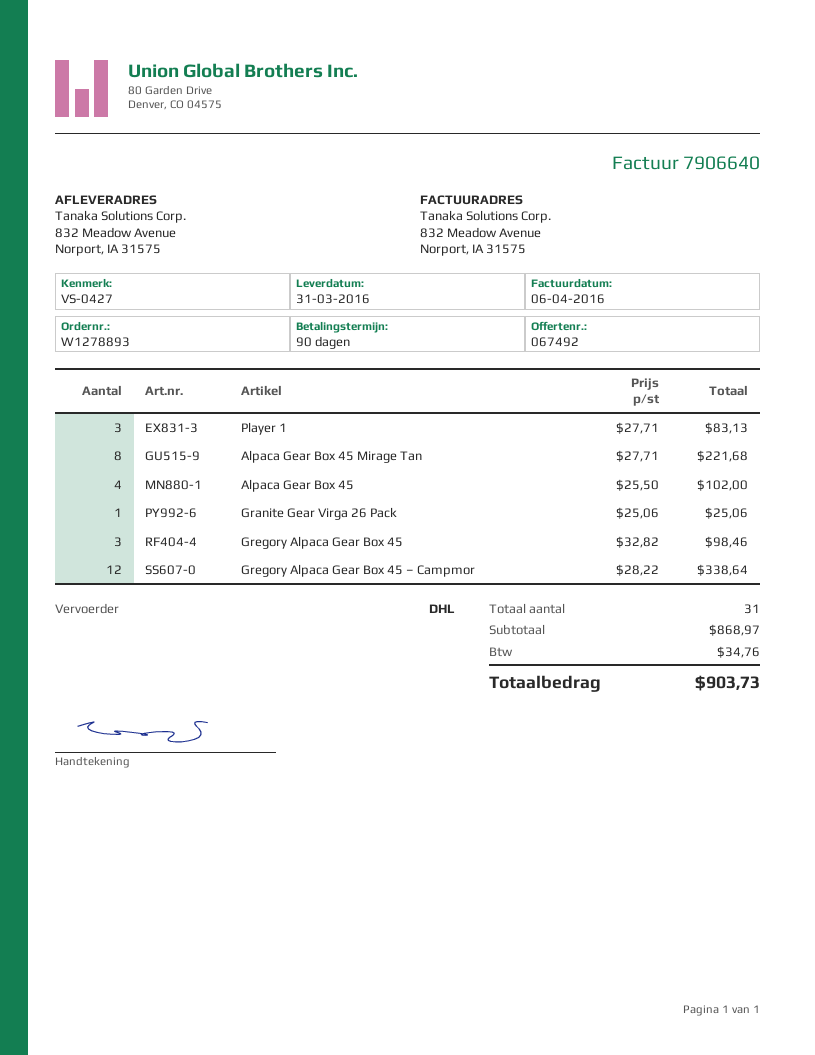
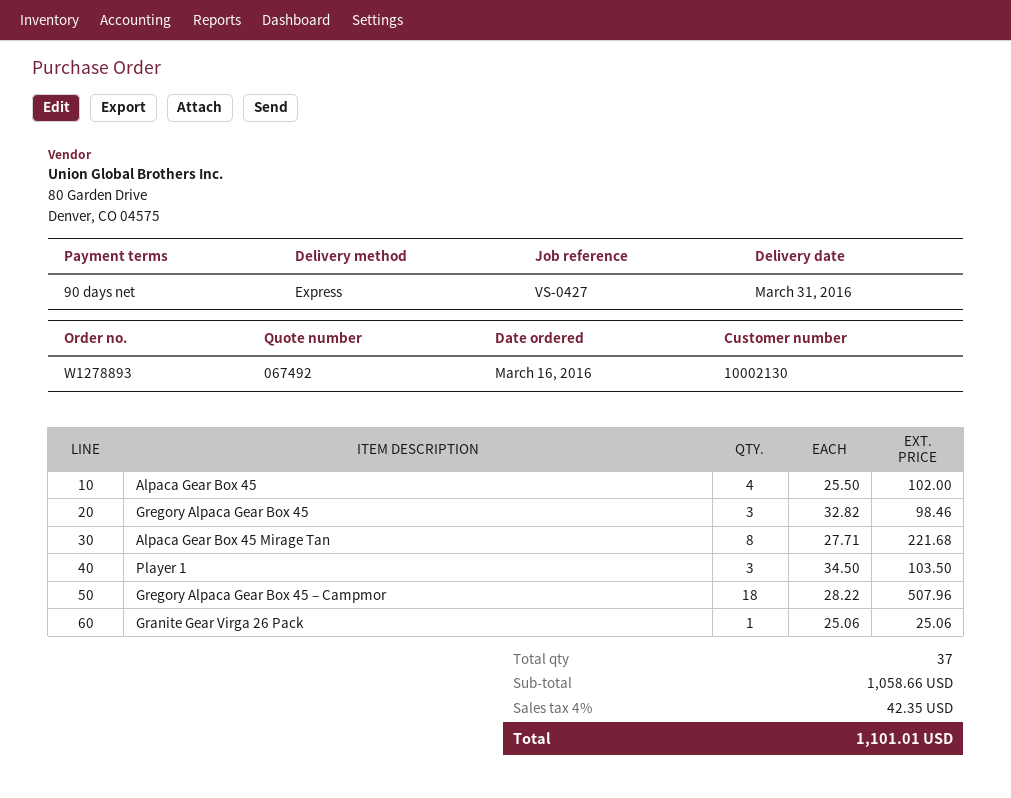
shipping method: DHL -> express
Player 1: 3 x 27.71 = 83.13 -> 3 x 34.50 = 103.50
Gregory Alpaca Gear Box 45 – Campmor: 12 x 28.22 = 338.64 -> 18 x 28.22 = 507.96
total quantity: 31 -> 37
subtotal: 868.97 -> 1058.66
tax: 34.76 -> 42.35
total: 903.73 -> 1101.01

